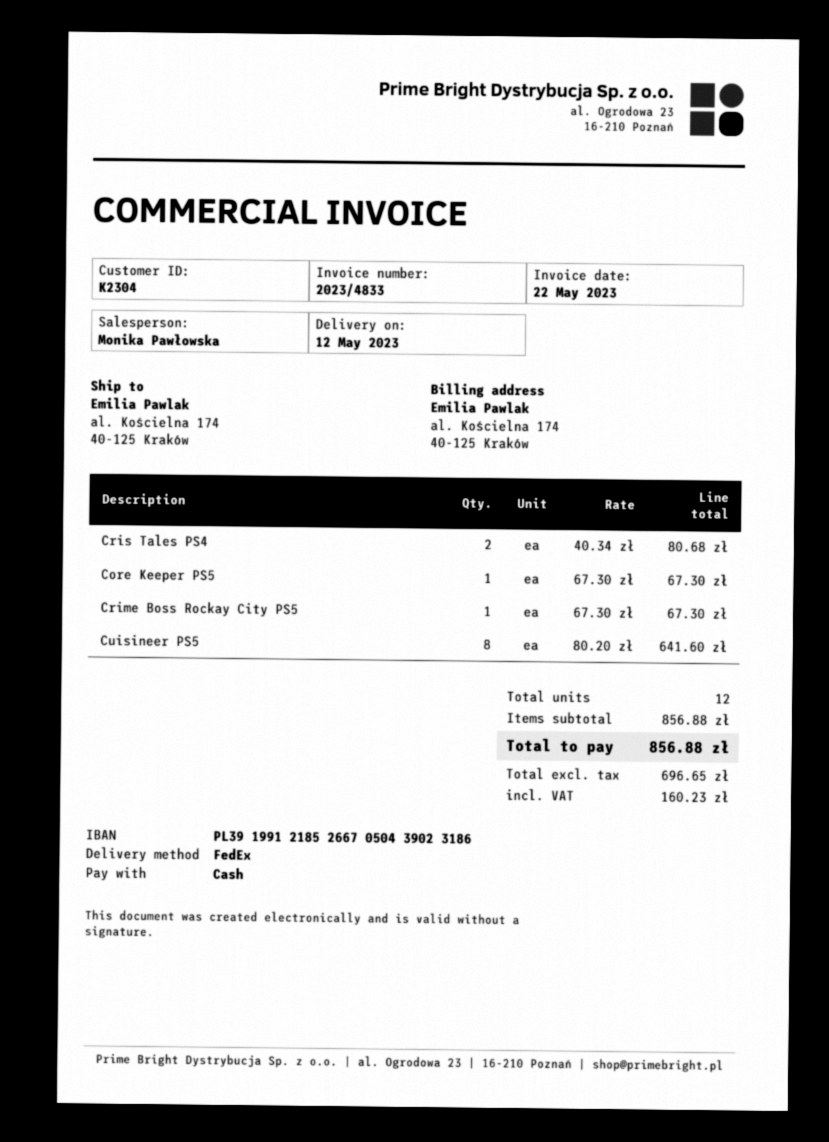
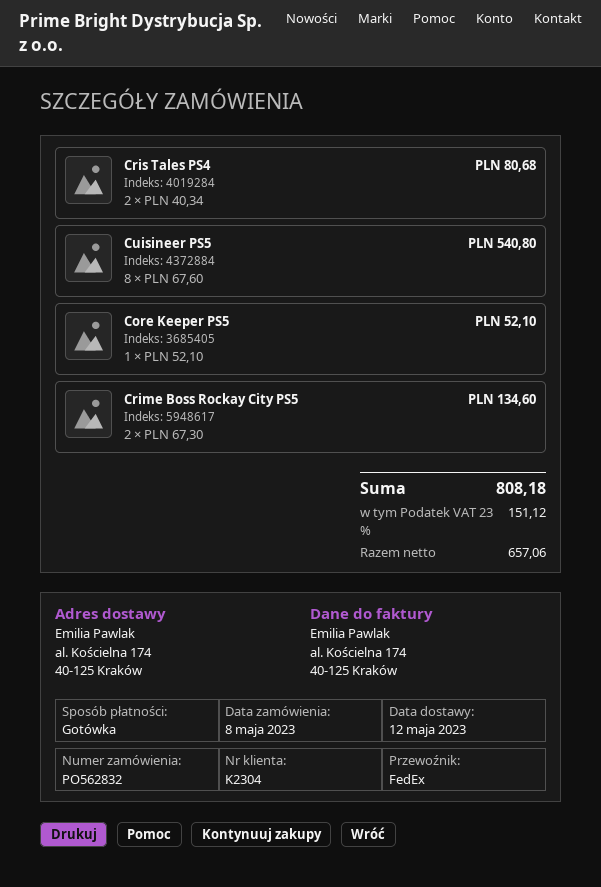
Core Keeper PS5: 1 x 67.30 = 67.30 -> 1 x 52.10 = 52.10
Crime Boss Rockay City PS5: 1 x 67.30 = 67.30 -> 2 x 67.30 = 134.60
Cuisineer PS5: 8 x 80.20 = 641.60 -> 8 x 67.60 = 540.80
net: 696.65 -> 657.06
tax: 160.23 -> 151.12
total: 856.88 -> 808.18

